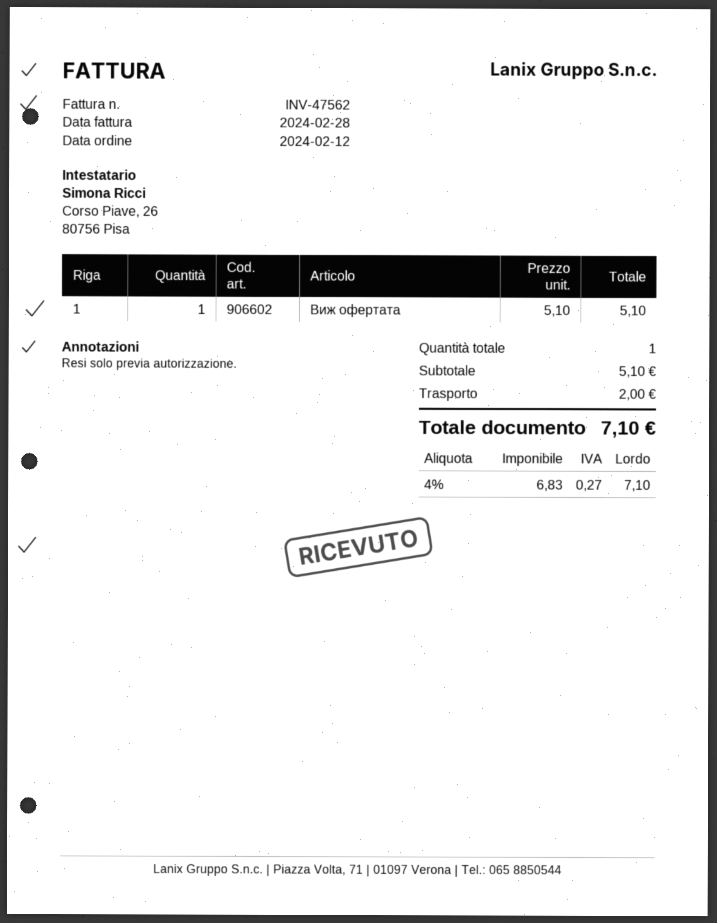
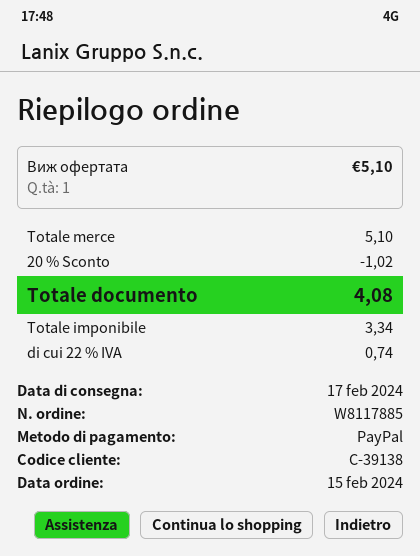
order date: 2024-02-12 -> 2024-02-15
discount: none -> 20% = 1.02
shipping: 2.00 -> none
net: 6.83 -> 3.34
tax: 4% = 0.27 -> 22% = 0.74
total: 7.10 -> 4.08

